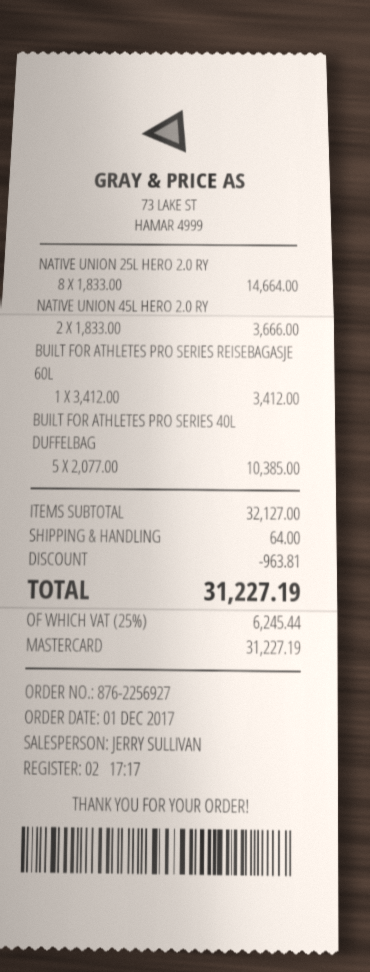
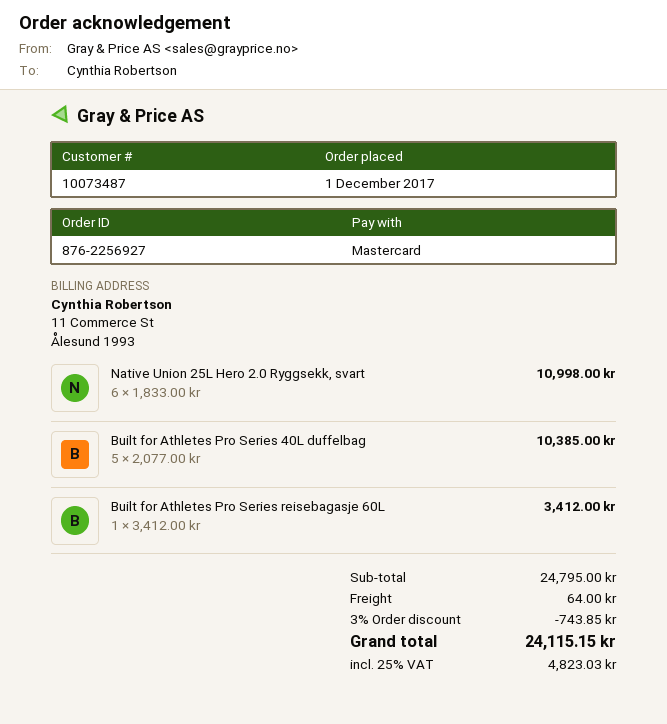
NATIVE UNION 25L HERO 2.0 RY: 8 x 1833.00 = 14664.00 -> 6 x 1833.00 = 10998.00
NATIVE UNION 45L HERO 2.0 RY: 2 x 1833.00 = 3666.00 -> none
subtotal: 32127.00 -> 24795.00
discount: 963.81 -> 743.85
tax: 25% = 6245.44 -> 25% = 4823.03
total: 31227.19 -> 24115.15

